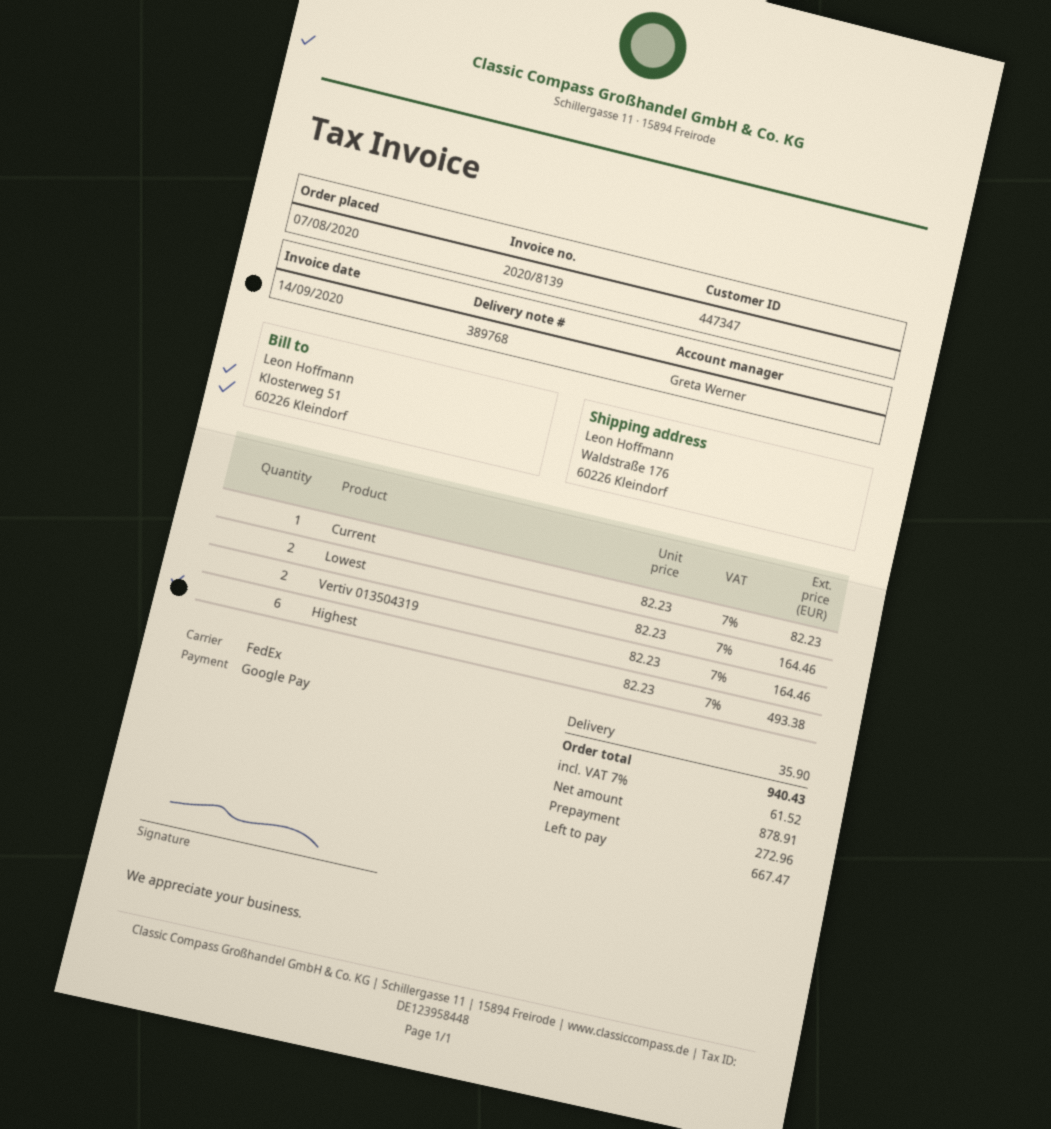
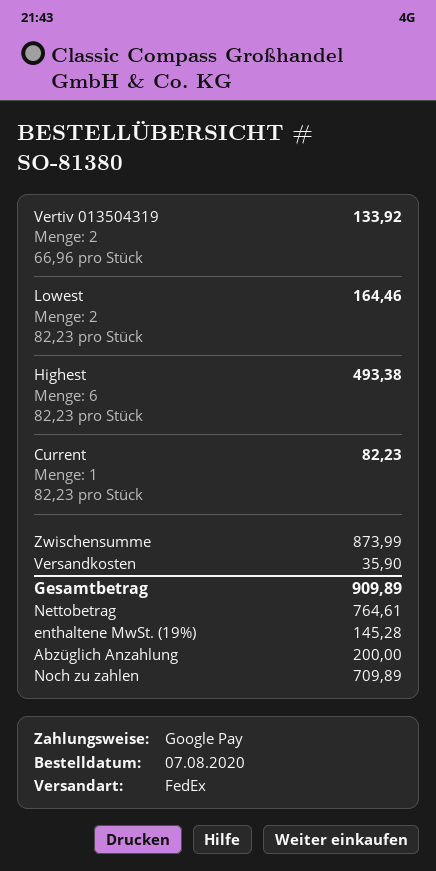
Vertiv 013504319: 2 x 82.23 = 164.46 -> 2 x 66.96 = 133.92
net: 878.91 -> 764.61
tax: 7% = 61.52 -> 19% = 145.28
total: 940.43 -> 909.89
deposit: 272.96 -> 200.00
balance: 667.47 -> 709.89

